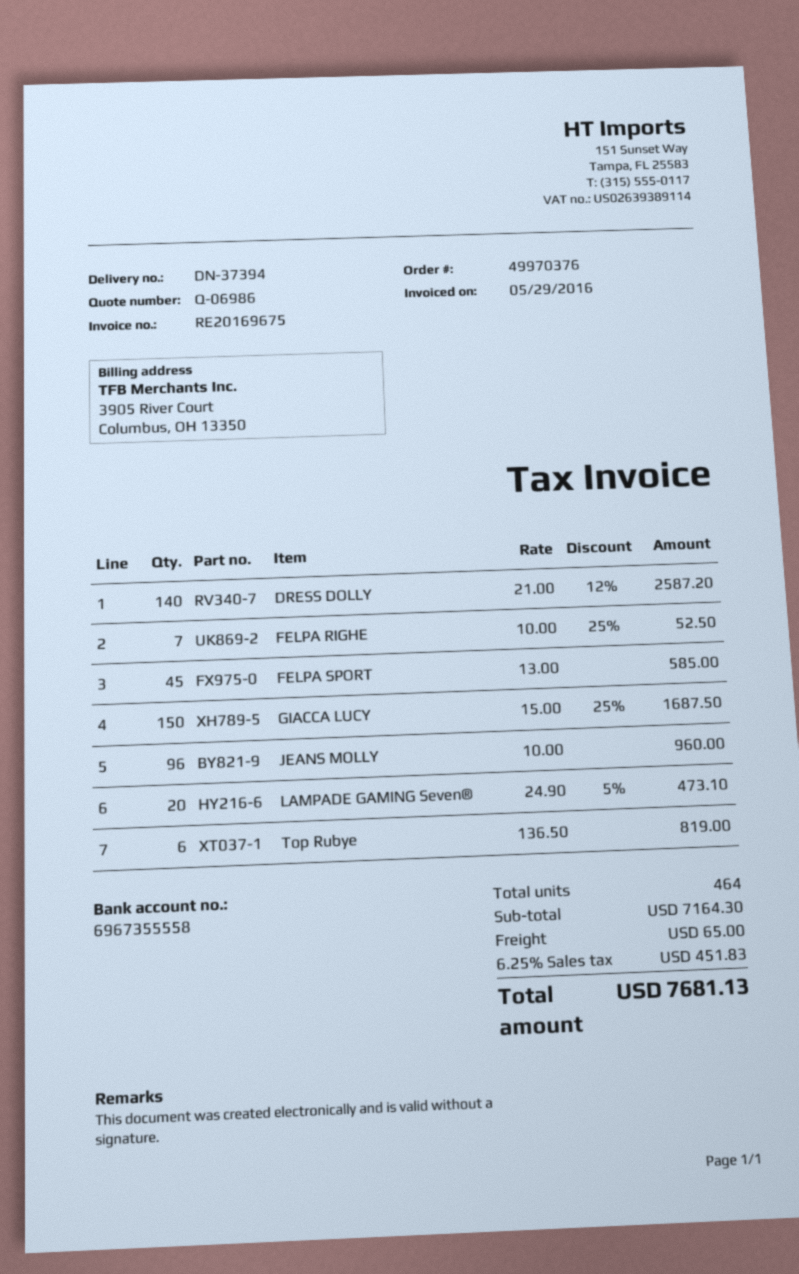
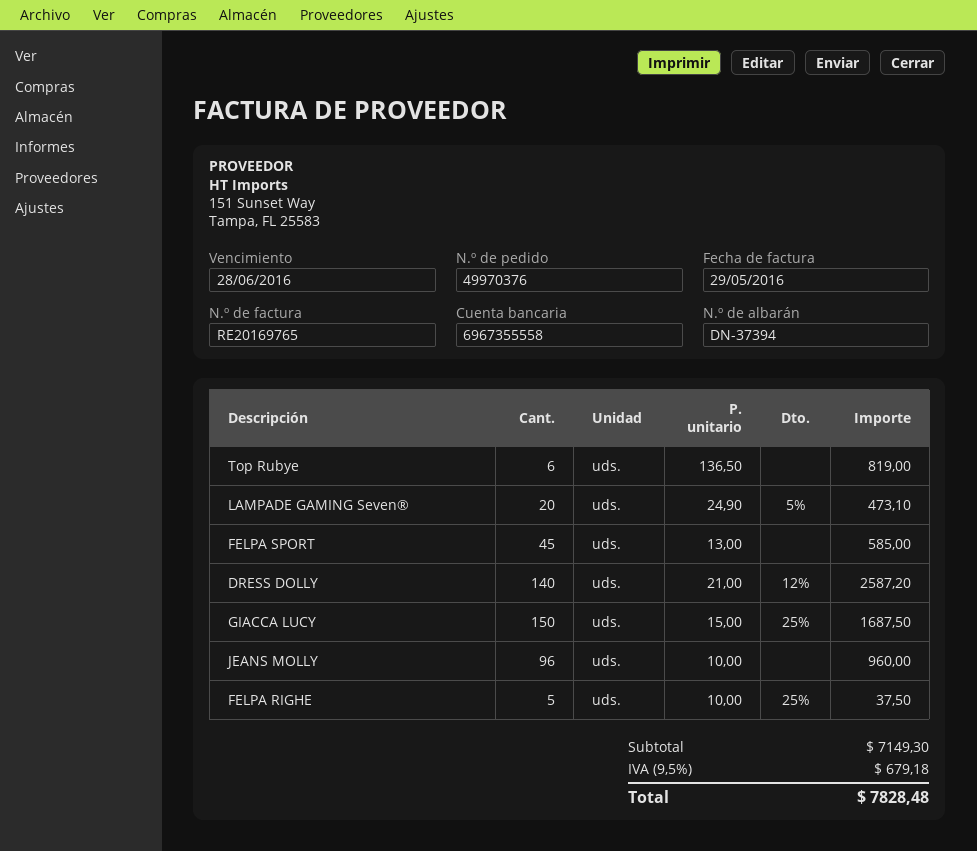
invoice number: RE20169675 -> RE20169765
FELPA RIGHE: 7 x 10.00 - 25% = 52.50 -> 5 x 10.00 - 25% = 37.50
subtotal: 7164.30 -> 7149.30
shipping: 65.00 -> none
tax: 6.25% = 451.83 -> 9.5% = 679.18
total: 7681.13 -> 7828.48

